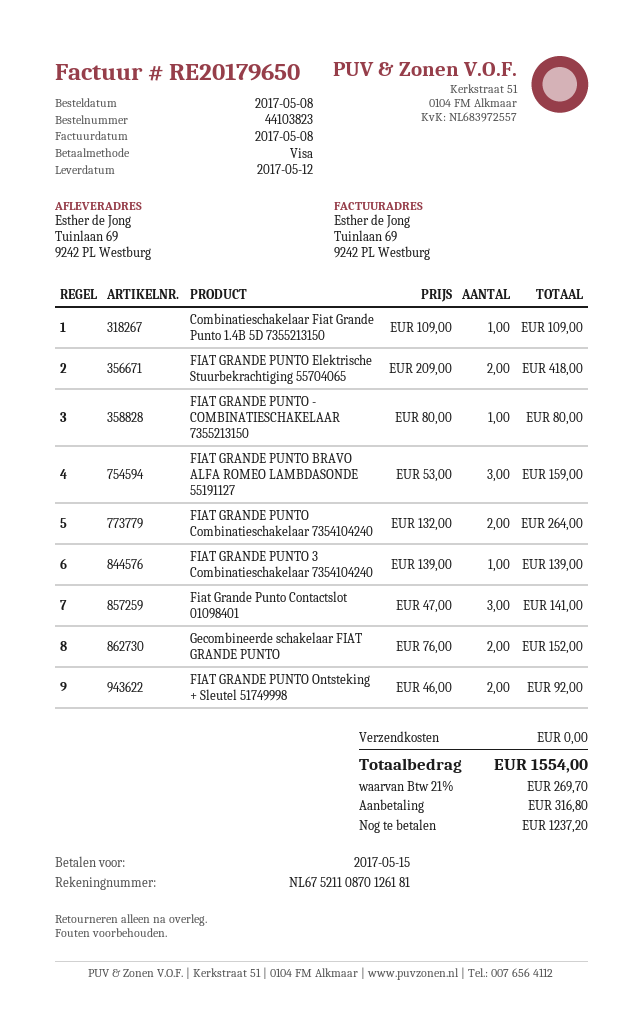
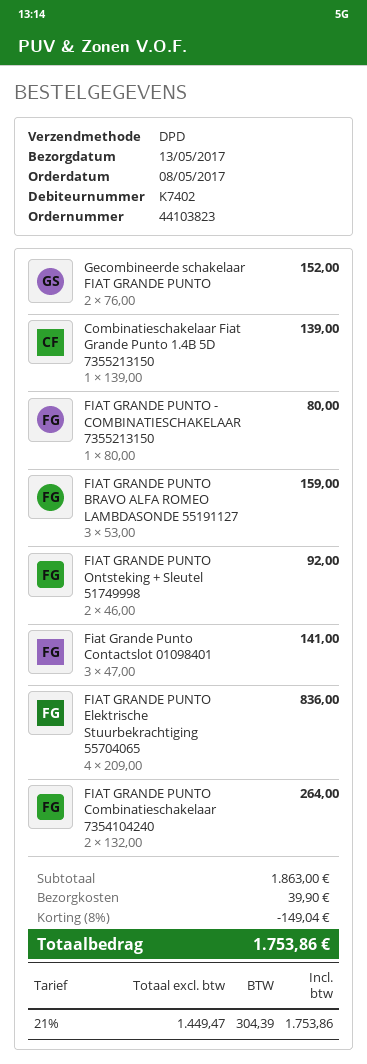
delivery date: 2017-05-12 -> 2017-05-13
Combinatieschakelaar Fiat Grande Punto 1.4B 5D 7355213150: 1 x 109.00 = 109.00 -> 1 x 139.00 = 139.00
FIAT GRANDE PUNTO Elektrische Stuurbekrachtiging 55704065: 2 x 209.00 = 418.00 -> 4 x 209.00 = 836.00
FIAT GRANDE PUNTO 3 Combinatieschakelaar 7354104240: 1 x 139.00 = 139.00 -> none
discount: none -> 8% = 149.04
shipping: 0.00 -> 39.90
tax: 21% = 269.70 -> 21% = 304.39
total: 1554.00 -> 1753.86

